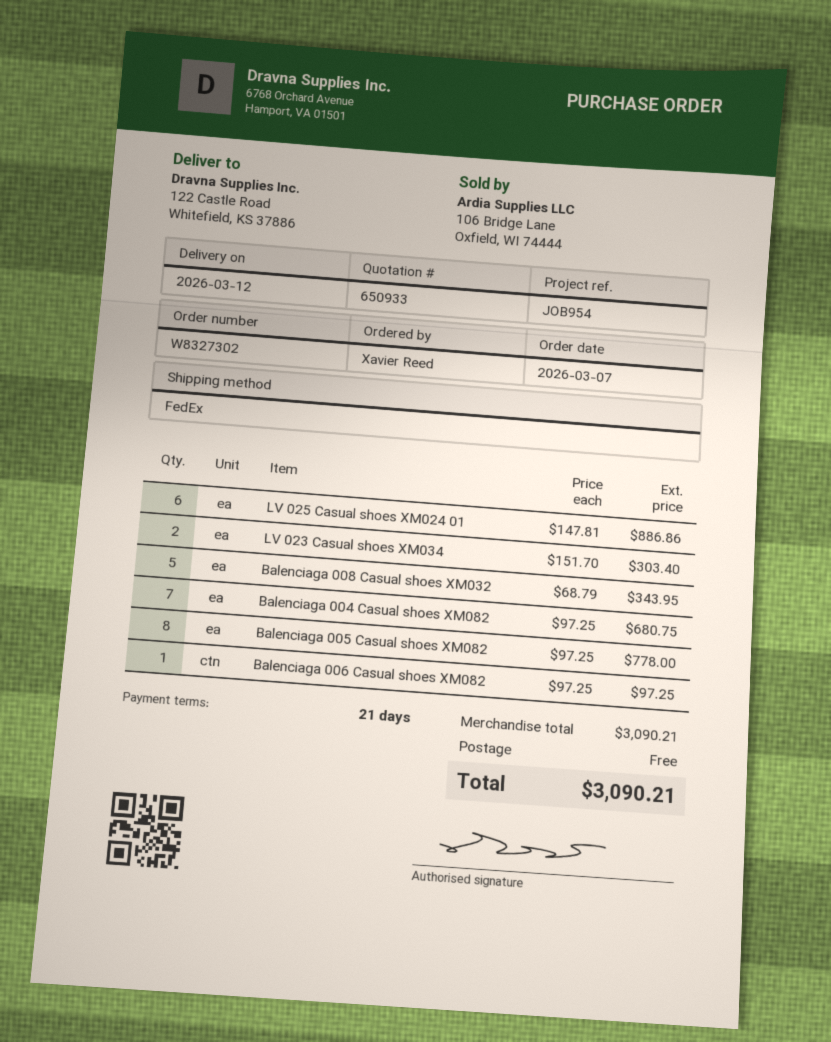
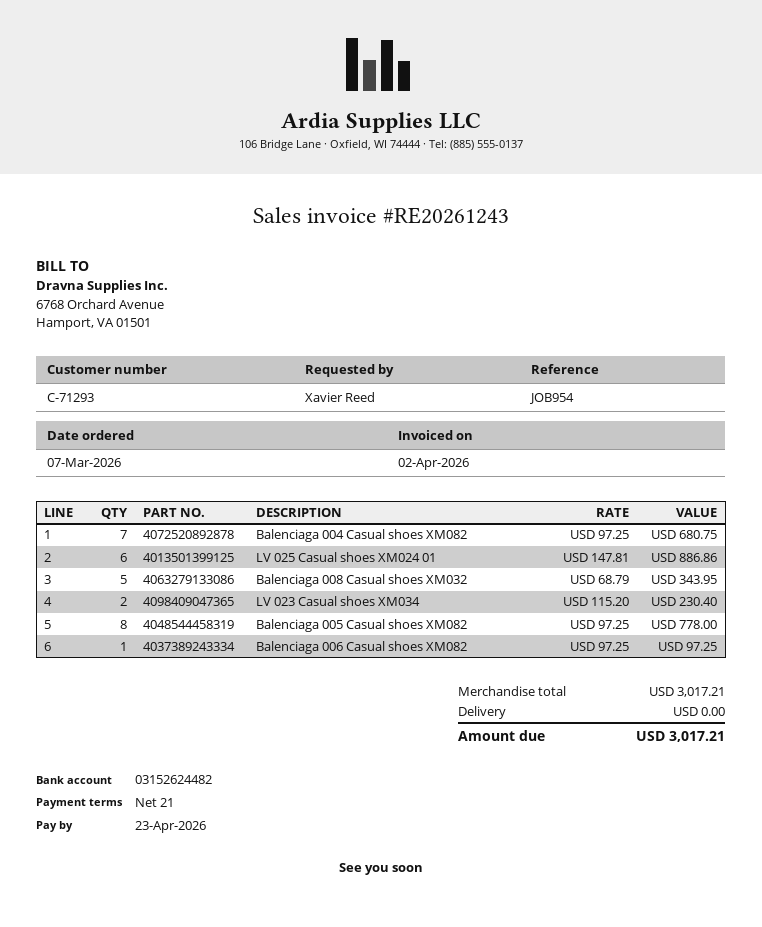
LV 023 Casual shoes XM034: 2 x 151.70 = 303.40 -> 2 x 115.20 = 230.40
subtotal: 3090.21 -> 3017.21
total: 3090.21 -> 3017.21

